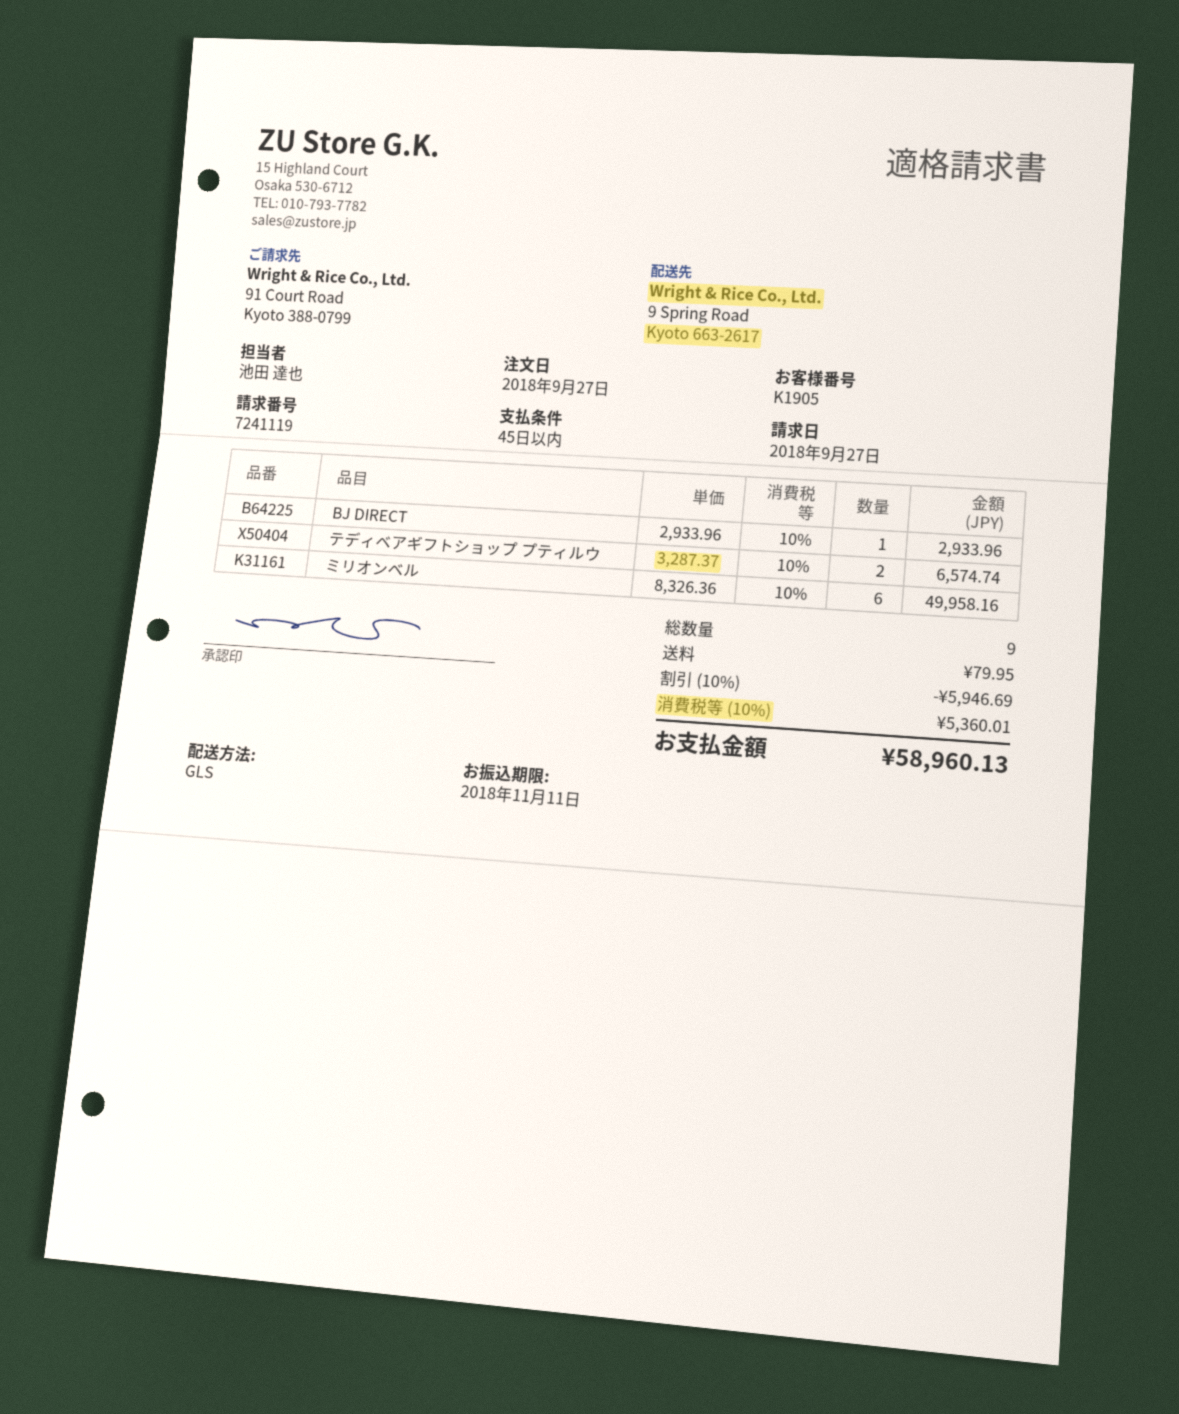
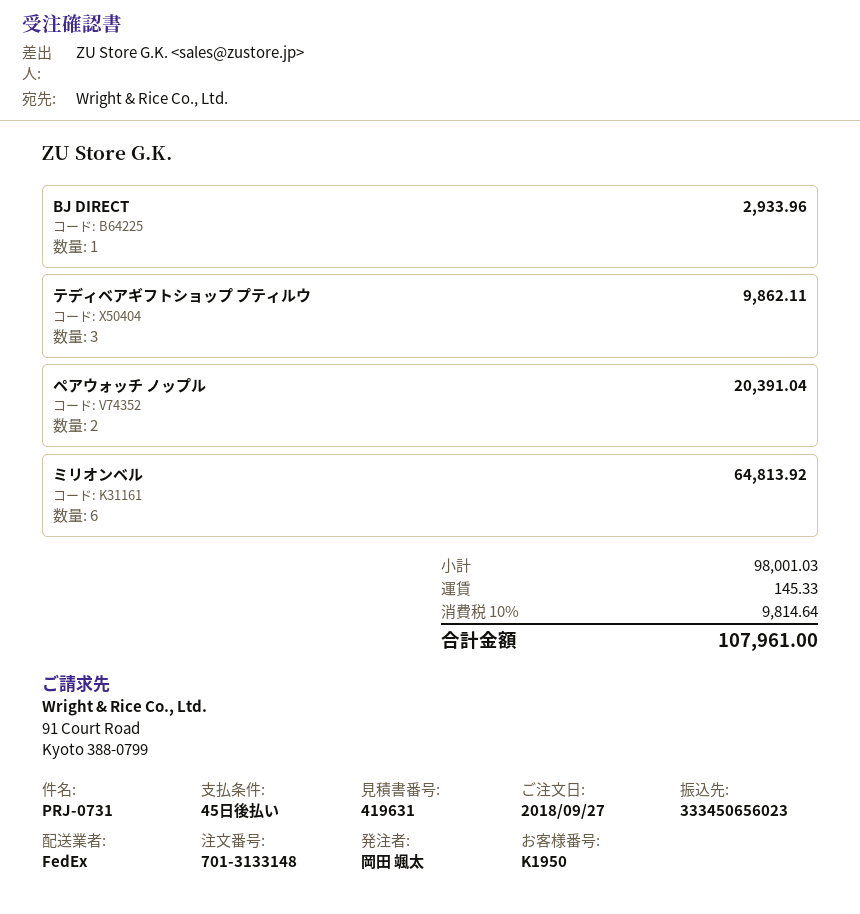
customer number: K1905 -> K1950
shipping method: GLS -> FedEx
テディベアギフトショップ プティルウ: 2 for 6574.74 -> 3 for 9862.11
ミリオンベル: 6 for 49958.16 -> 6 for 64813.92
ペアウォッチ ノップル: none -> 2 for 20391.04
discount: 10% = 5946.69 -> none
shipping: 79.95 -> 145.33
tax: 10% = 5360.01 -> 10% = 9814.64
total: 58960.13 -> 107961.00

